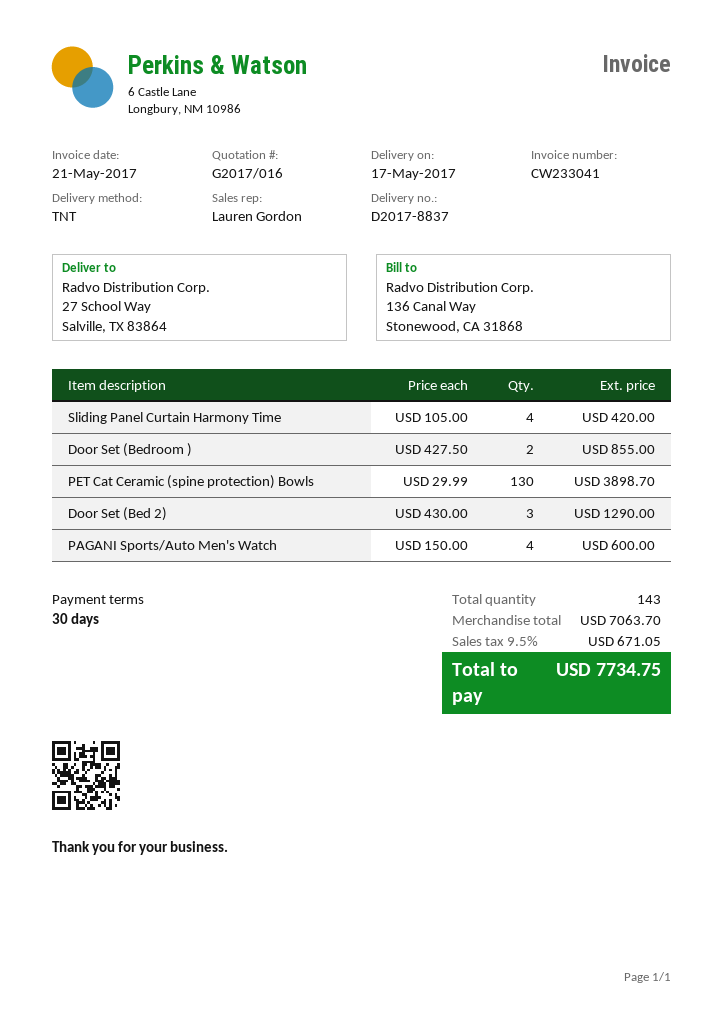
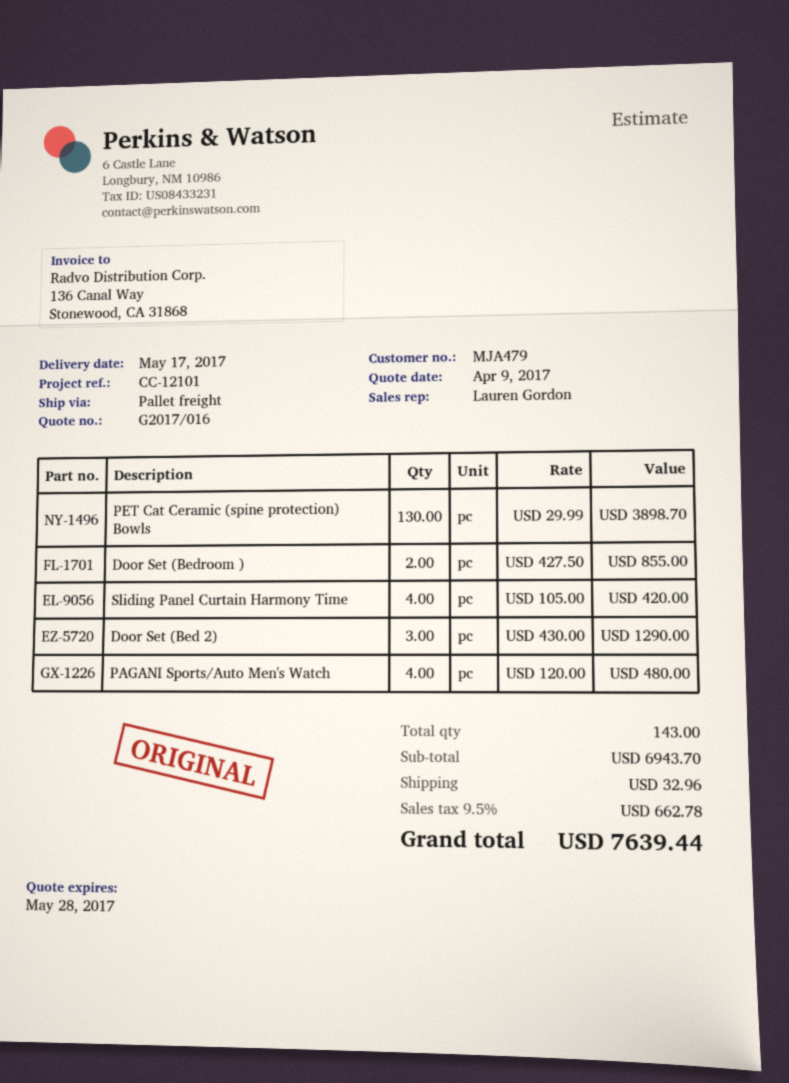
shipping method: TNT -> pallet freight
PAGANI Sports/Auto Men's Watch: 4 x 150.00 = 600.00 -> 4 x 120.00 = 480.00
subtotal: 7063.70 -> 6943.70
shipping: none -> 32.96
tax: 9.5% = 671.05 -> 9.5% = 662.78
total: 7734.75 -> 7639.44

